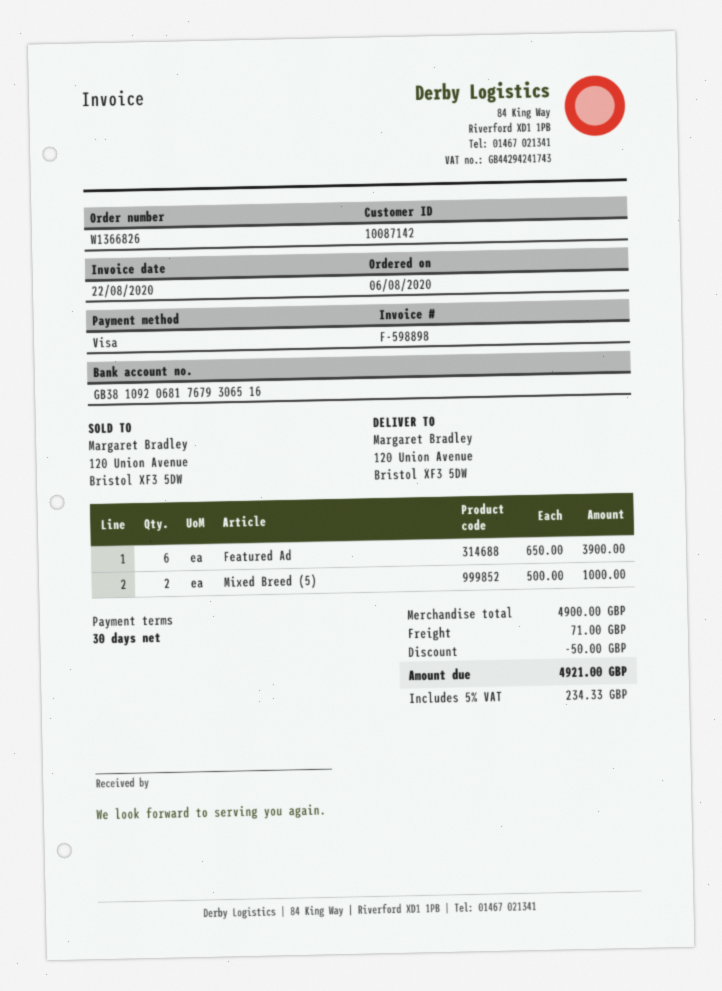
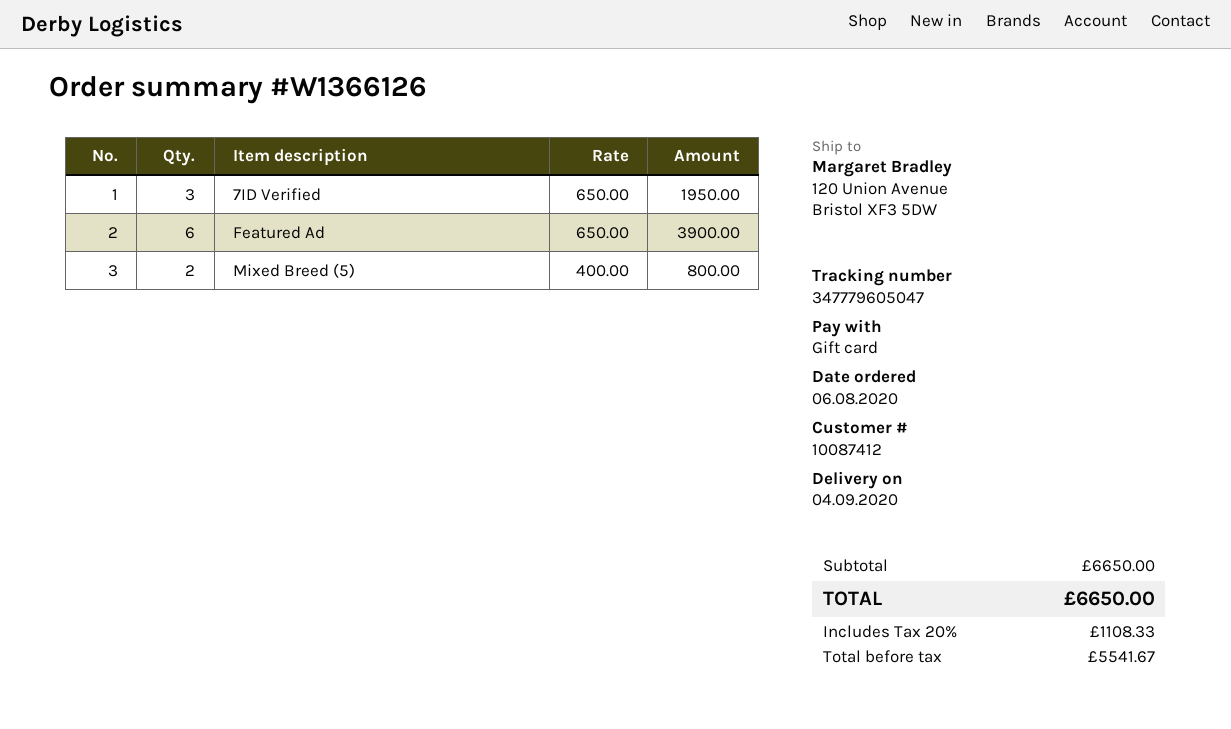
order number: W1366826 -> W1366126
customer number: 10087142 -> 10087412
payment method: Visa -> gift card
Mixed Breed (5): 2 x 500.00 = 1000.00 -> 2 x 400.00 = 800.00
7ID Verified: none -> 3 x 650.00 = 1950.00
subtotal: 4900.00 -> 6650.00
discount: 50.00 -> none
shipping: 71.00 -> none
tax: 5% = 234.33 -> 20% = 1108.33
total: 4921.00 -> 6650.00

